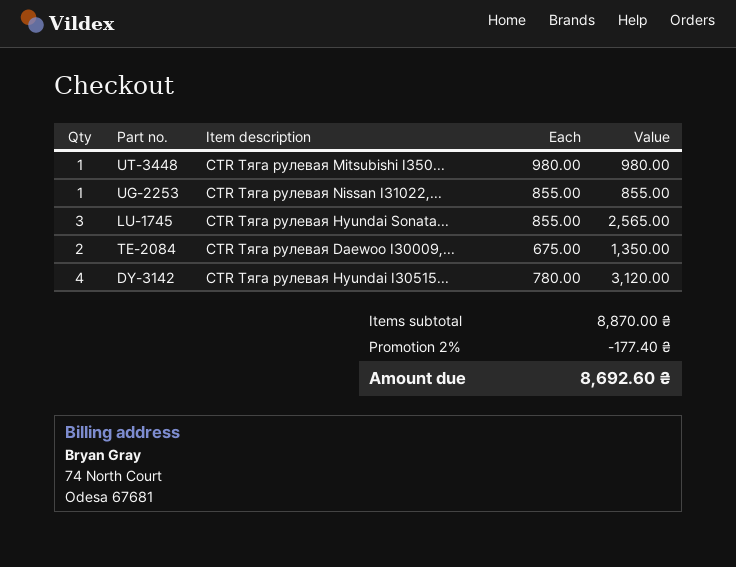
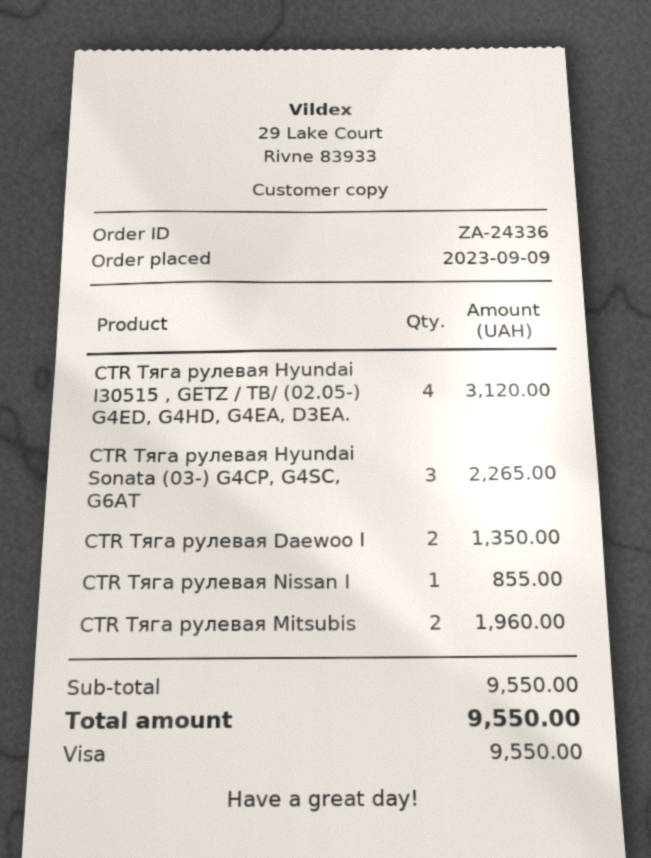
CTR Тяга рулевая Mitsubishi I350...: 1 for 980.00 -> 2 for 1960.00
CTR Тяга рулевая Hyundai Sonata...: 3 for 2565.00 -> 3 for 2265.00
subtotal: 8870.00 -> 9550.00
discount: 2% = 177.40 -> none
total: 8692.60 -> 9550.00

